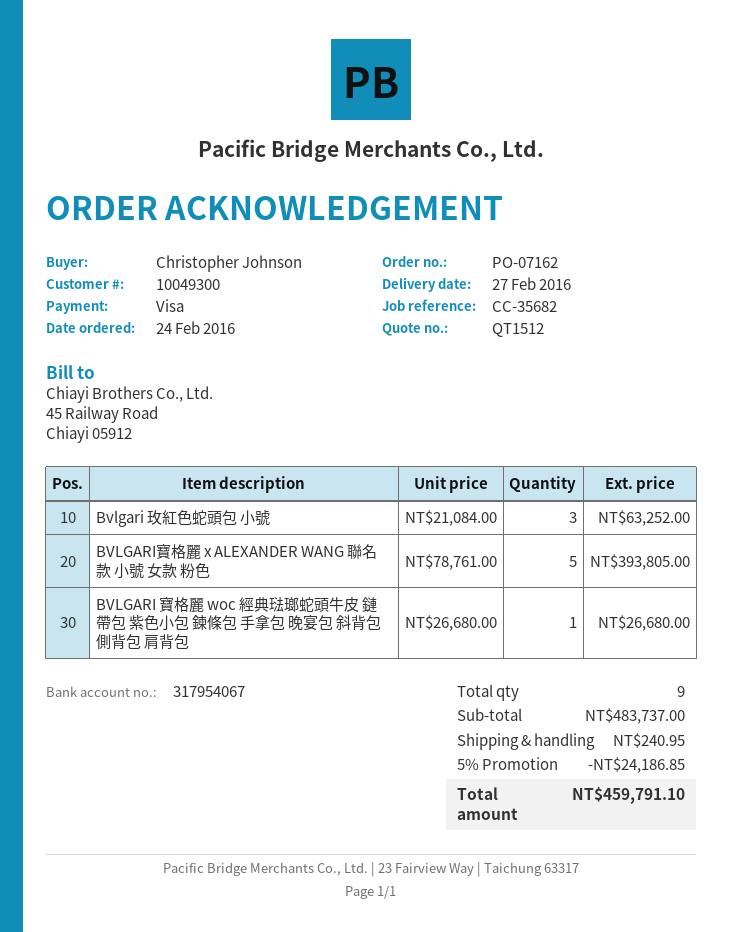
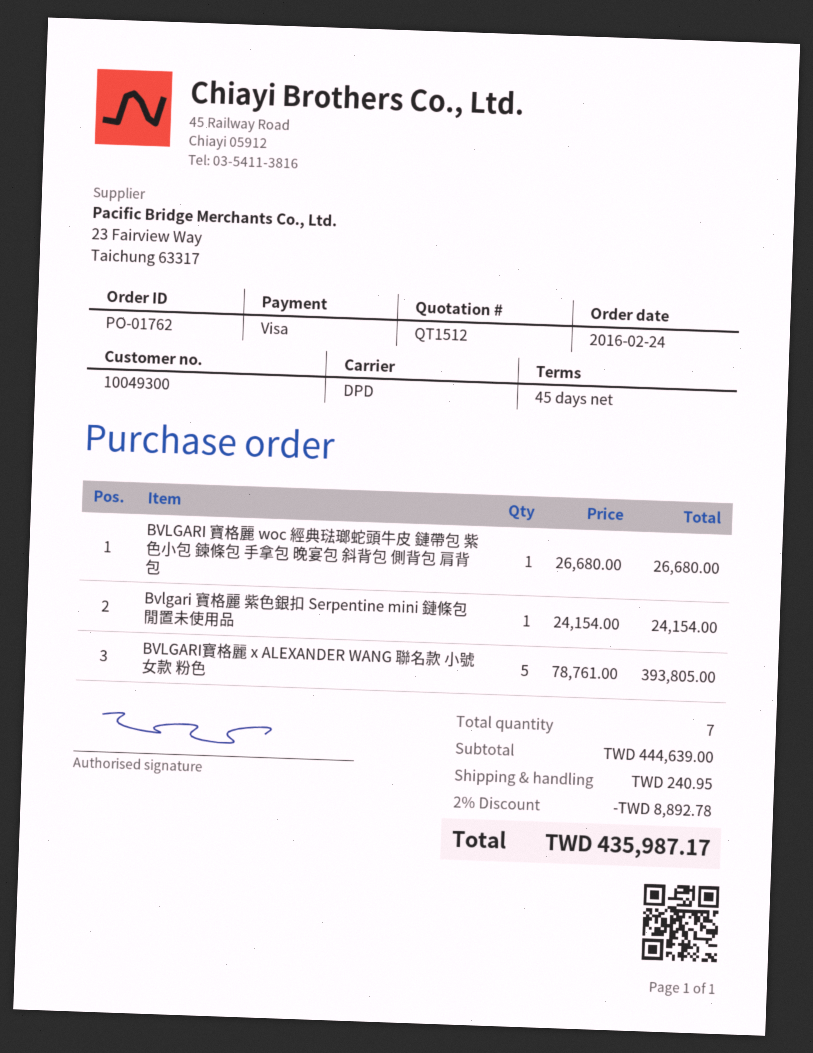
order number: PO-07162 -> PO-01762
Bvlgari 玫紅色蛇頭包 小號: 3 x 21084.00 = 63252.00 -> none
Bvlgari 寶格麗 紫色銀扣 Serpentine mini 鏈條包 閒置未使用品: none -> 1 x 24154.00 = 24154.00
total quantity: 9 -> 7
subtotal: 483737.00 -> 444639.00
discount: 5% = 24186.85 -> 2% = 8892.78
total: 459791.10 -> 435987.17

